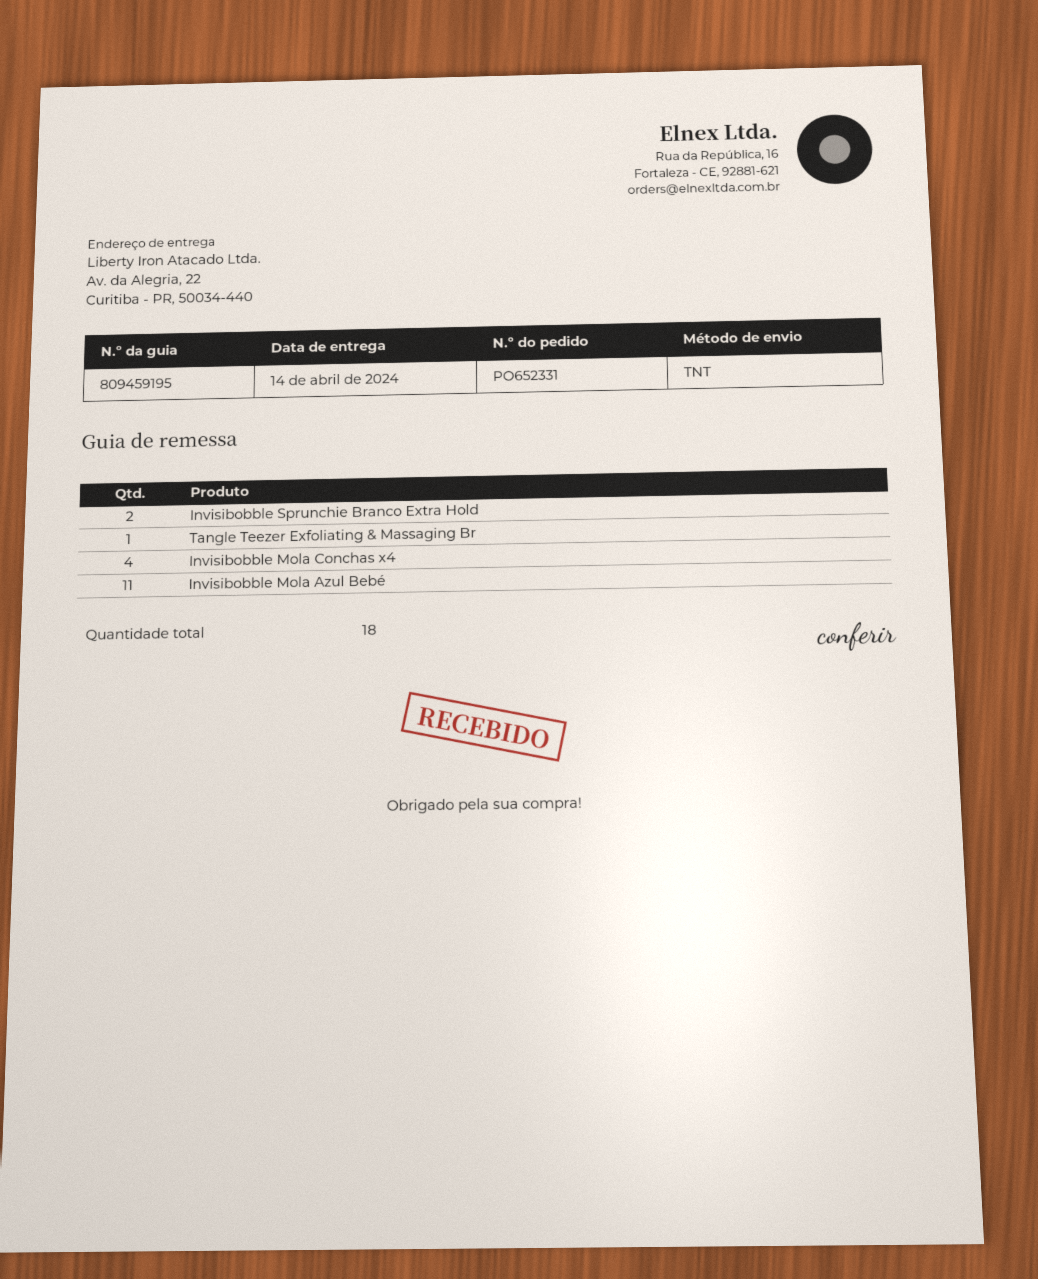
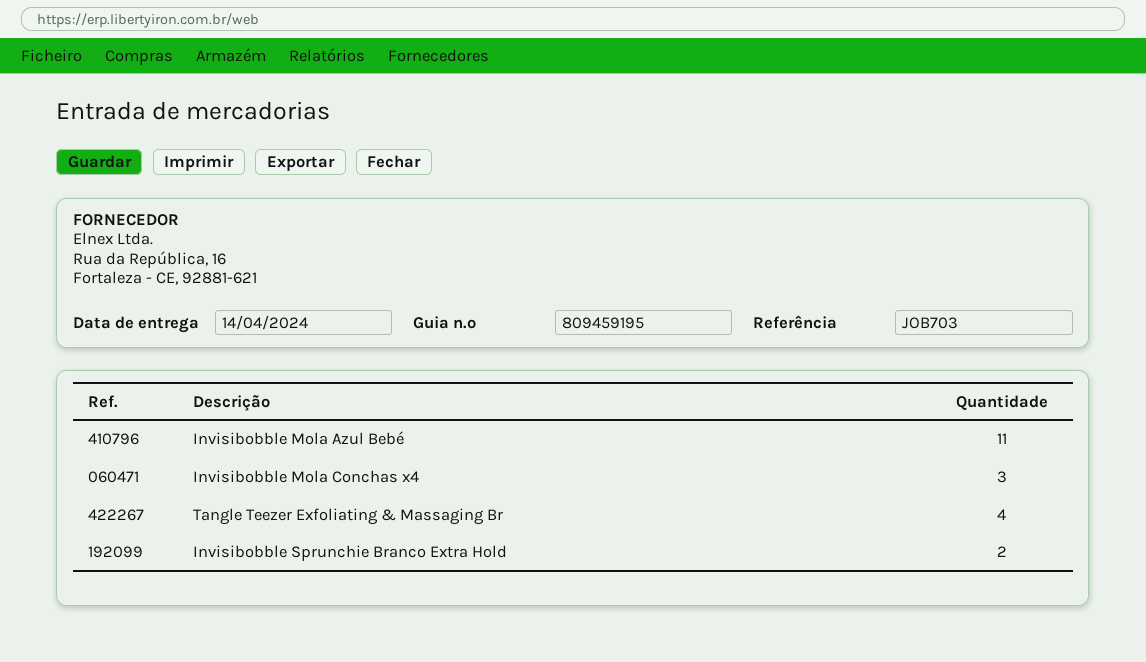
Tangle Teezer Exfoliating & Massaging Br: 1 -> 4
Invisibobble Mola Conchas x4: 4 -> 3

